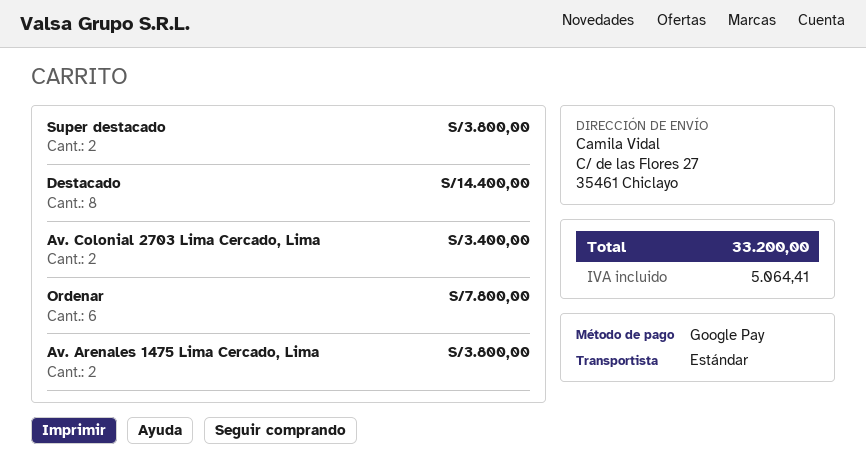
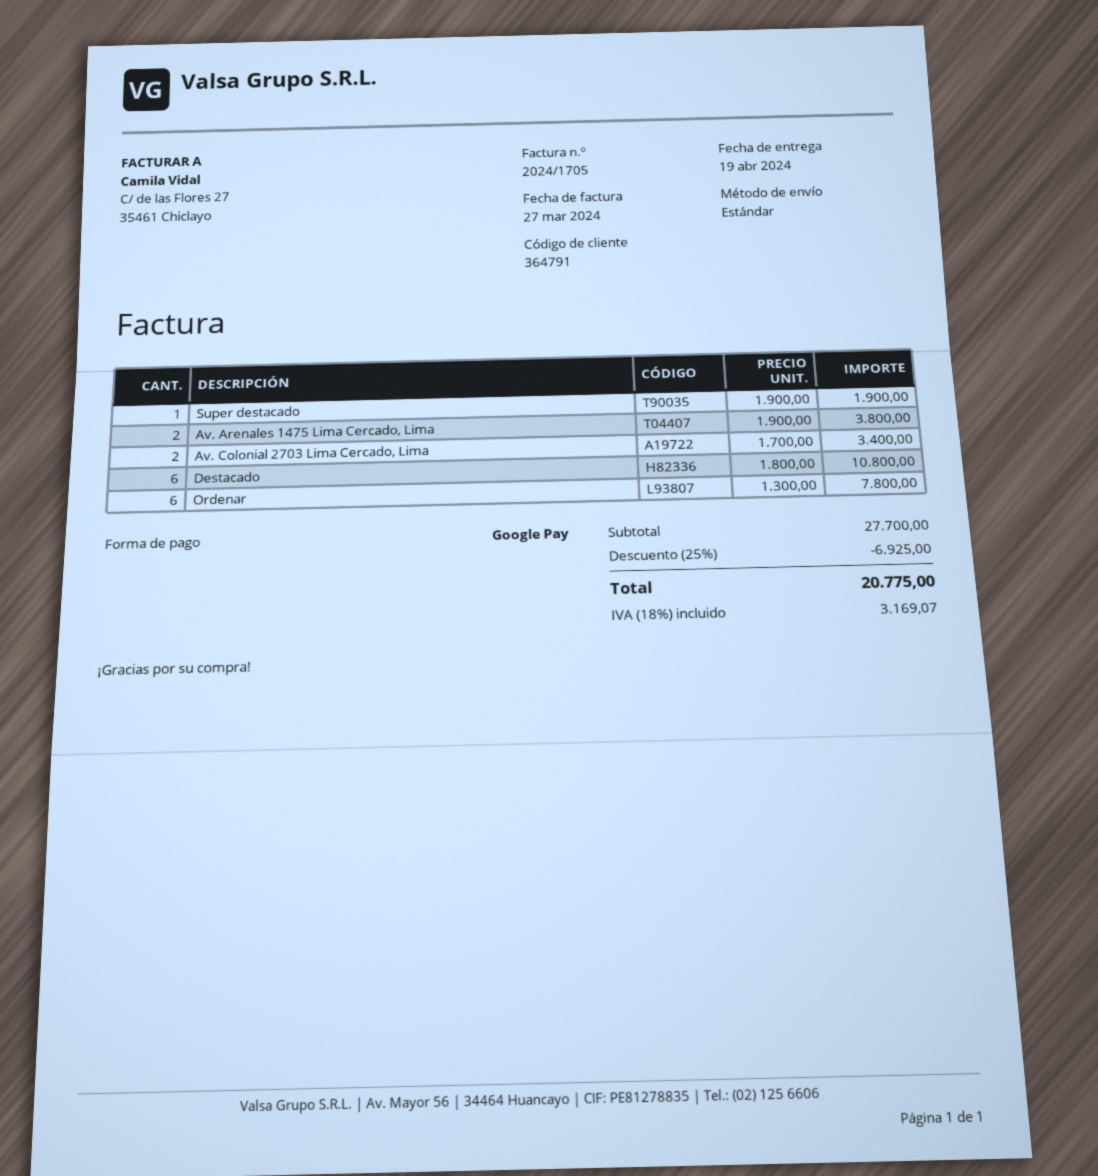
Super destacado: 2 for 3800.00 -> 1 for 1900.00
Destacado: 8 for 14400.00 -> 6 for 10800.00
discount: none -> 25% = 6925.00
tax: 5064.41 -> 3169.07
total: 33200.00 -> 20775.00

